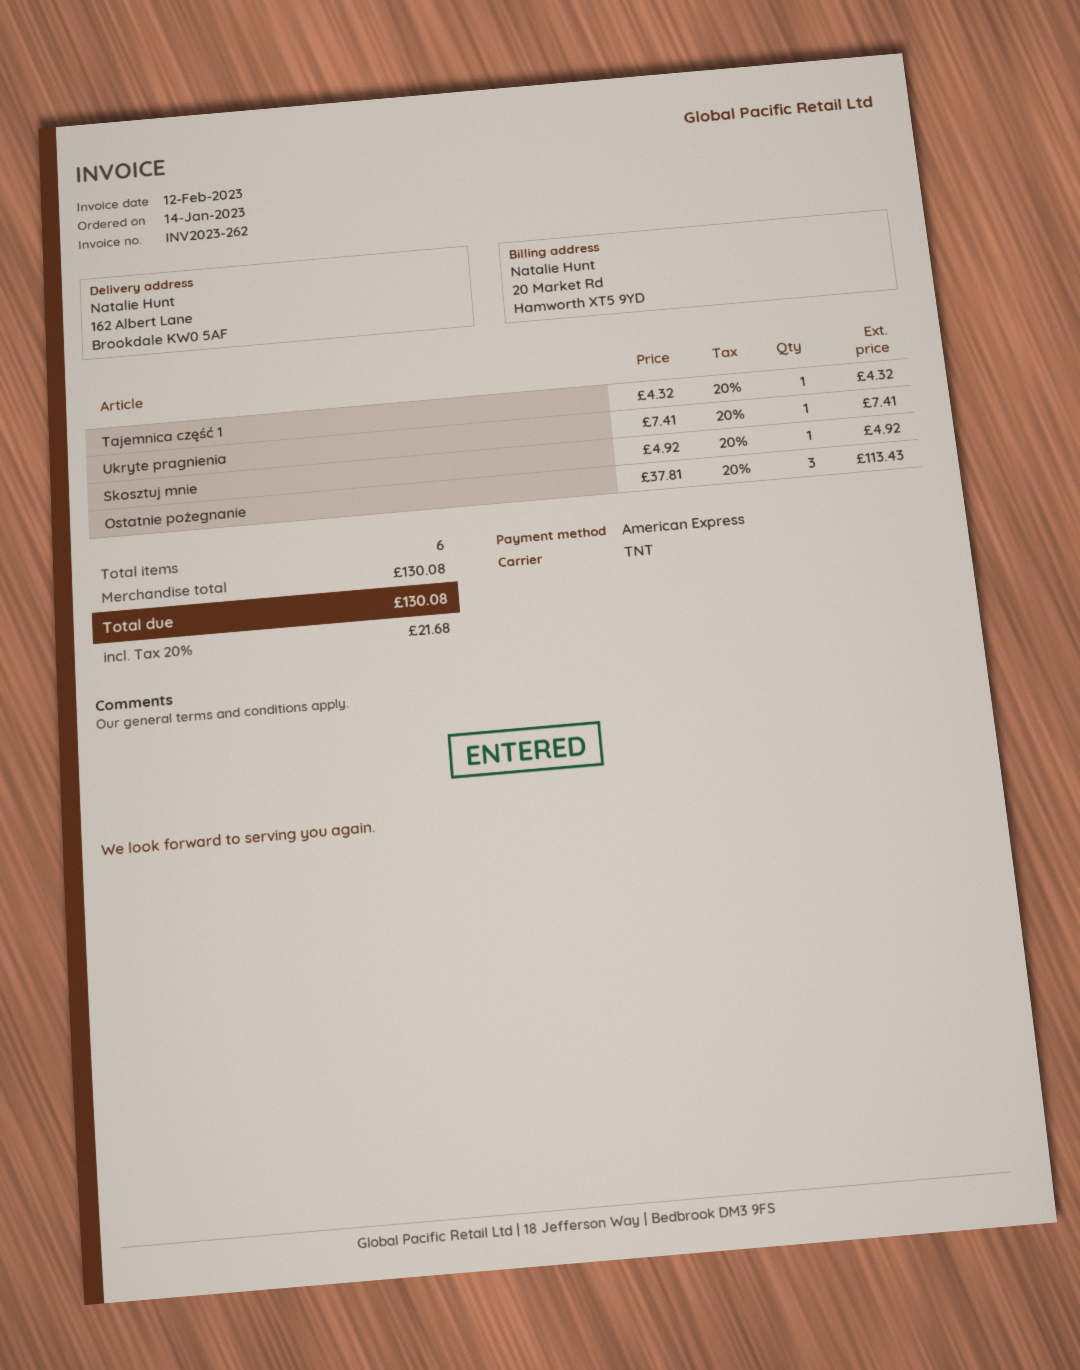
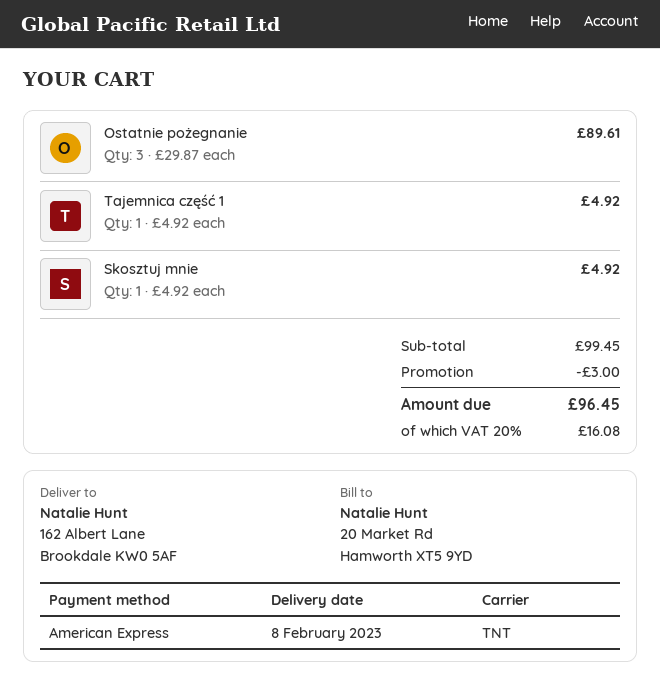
Tajemnica część 1: 1 x 4.32 = 4.32 -> 1 x 4.92 = 4.92
Ukryte pragnienia: 1 x 7.41 = 7.41 -> none
Ostatnie pożegnanie: 3 x 37.81 = 113.43 -> 3 x 29.87 = 89.61
subtotal: 130.08 -> 99.45
discount: none -> 3.00
tax: 20% = 21.68 -> 20% = 16.08
total: 130.08 -> 96.45

